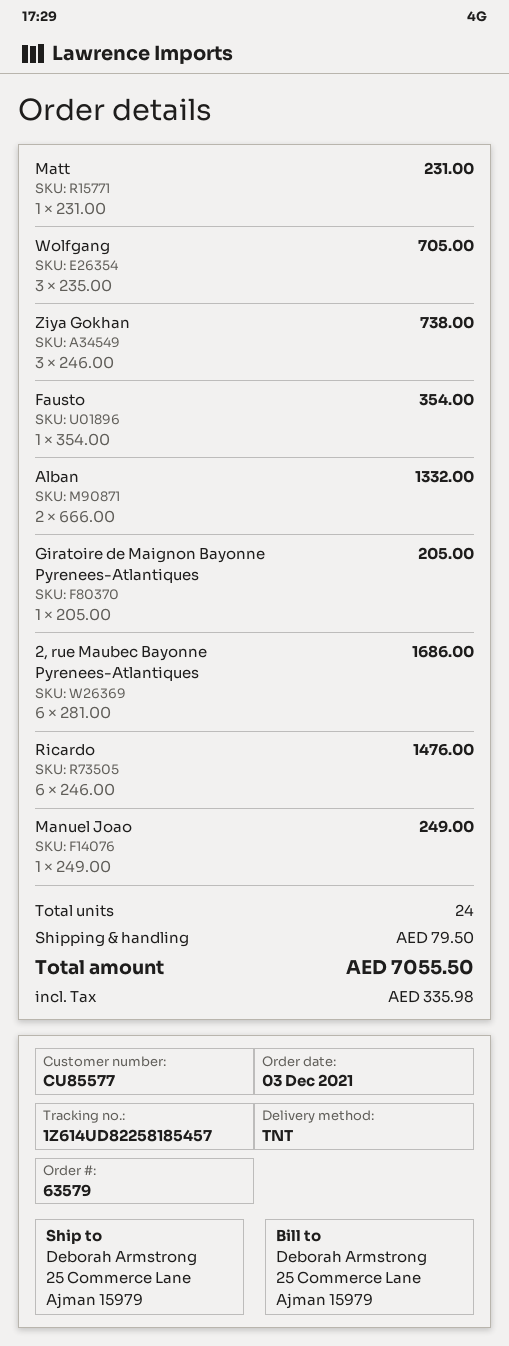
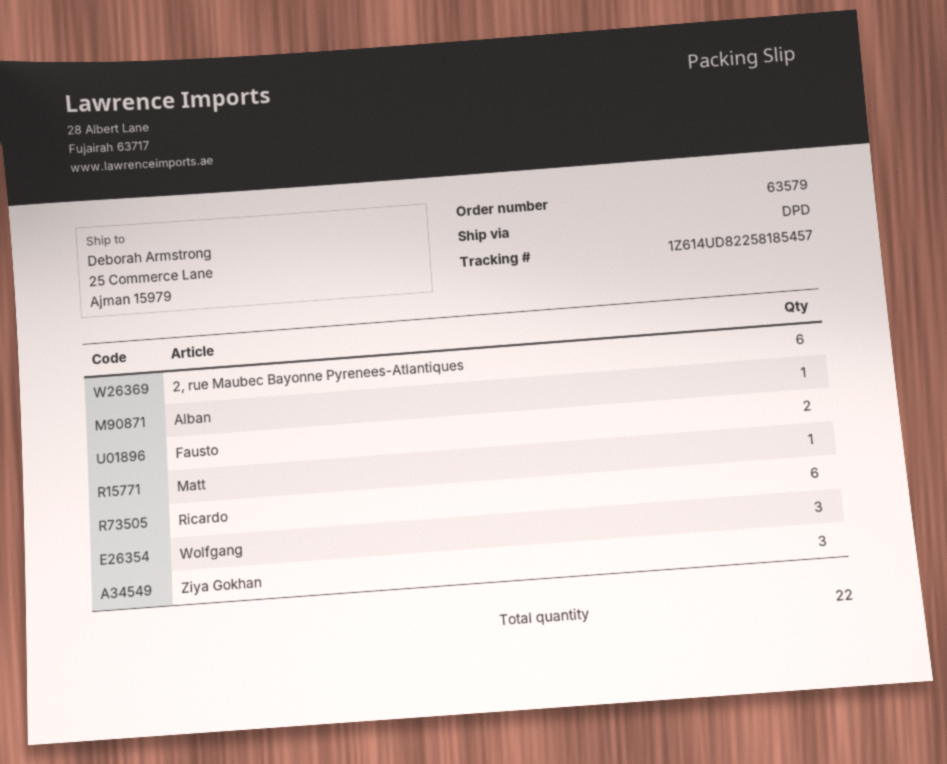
shipping method: TNT -> DPD
Fausto: 1 -> 2
Alban: 2 -> 1
Giratoire de Maignon Bayonne Pyrenees-Atlantiques: 1 -> none
Manuel Joao: 1 -> none
total quantity: 24 -> 22

